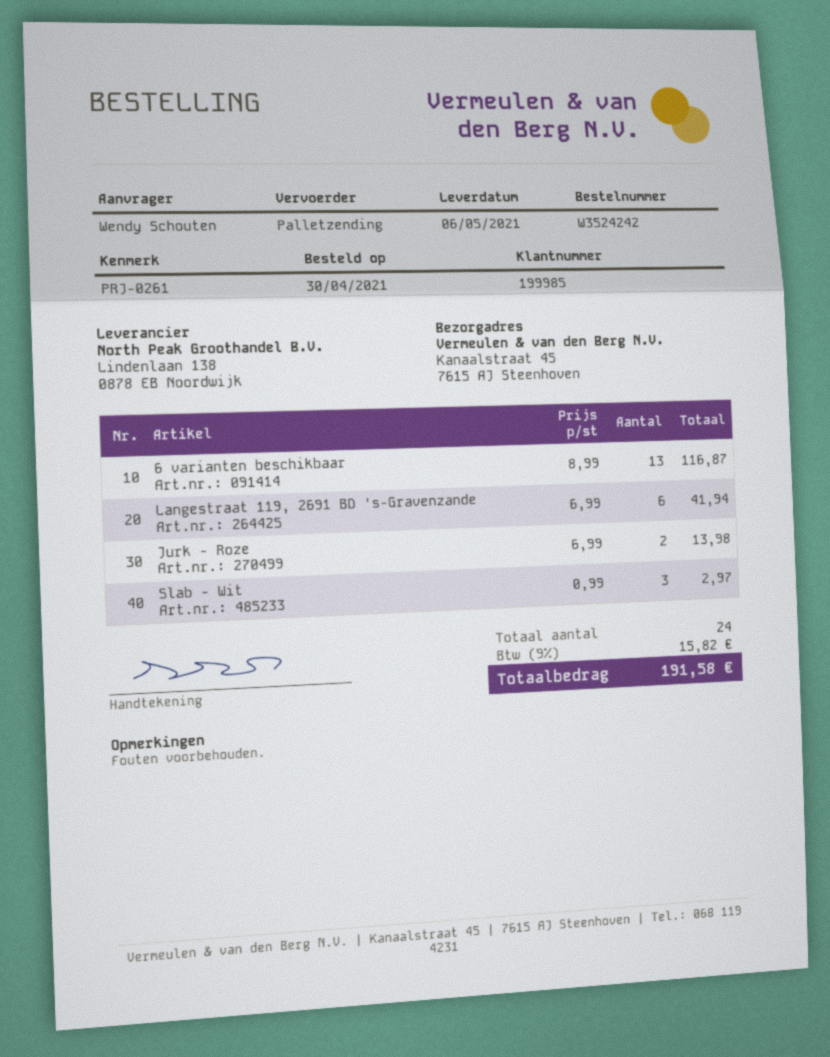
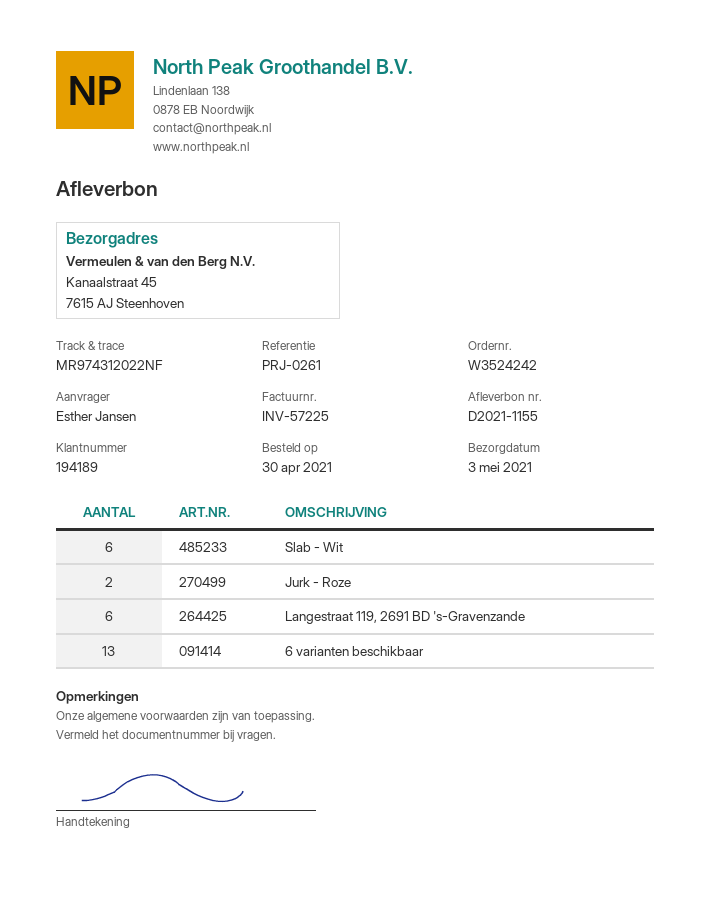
delivery date: 2021-05-06 -> 2021-05-03
customer number: 199985 -> 194189
ordered by: Wendy Schouten -> Esther Jansen
Slab - Wit: 3 -> 6

